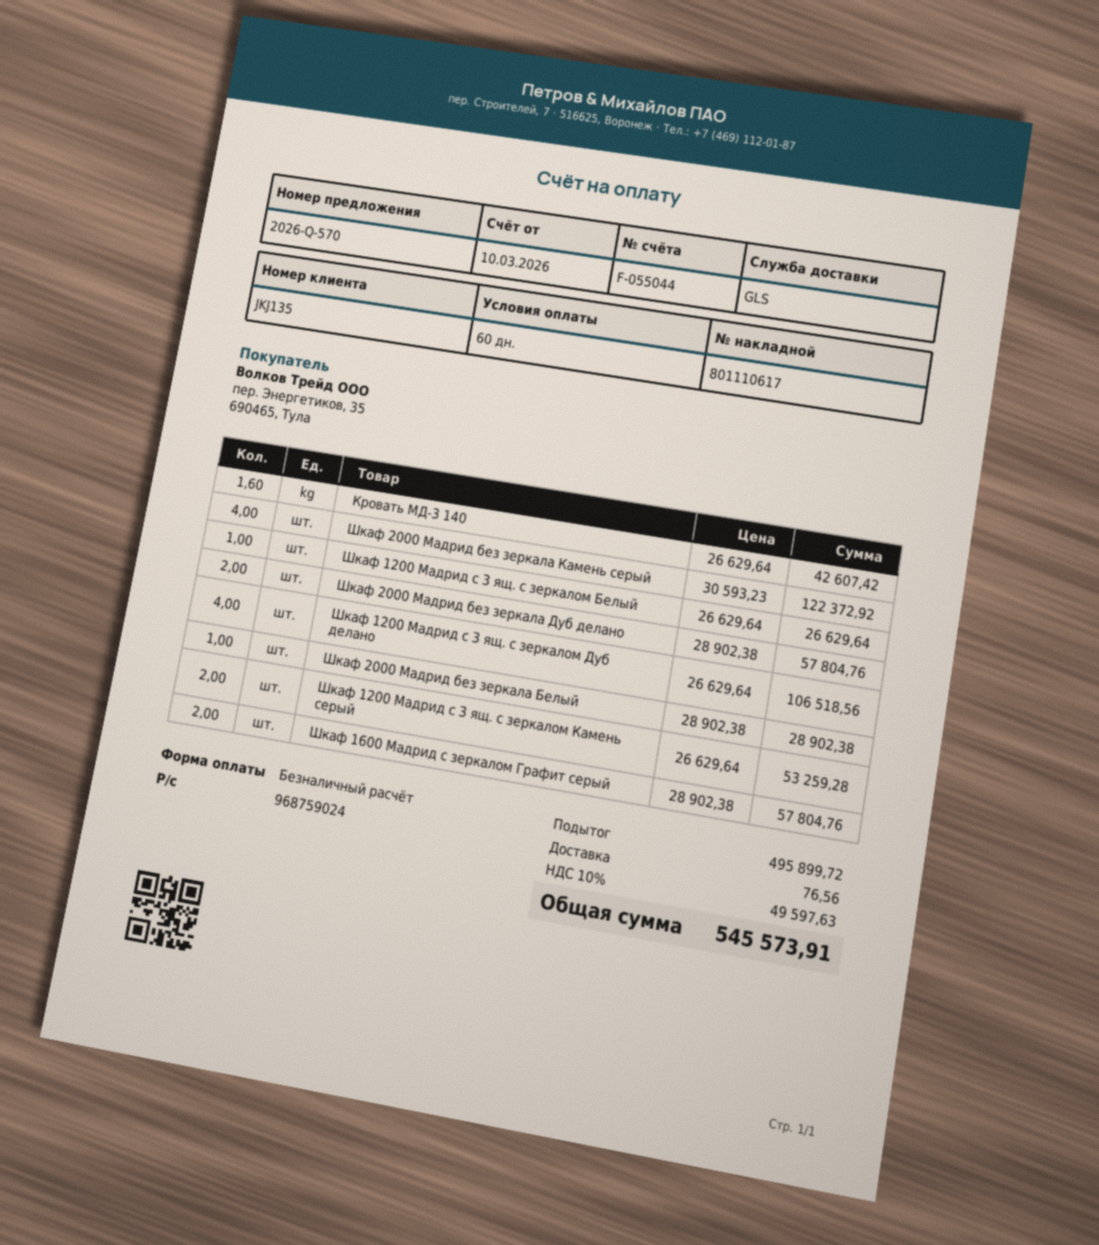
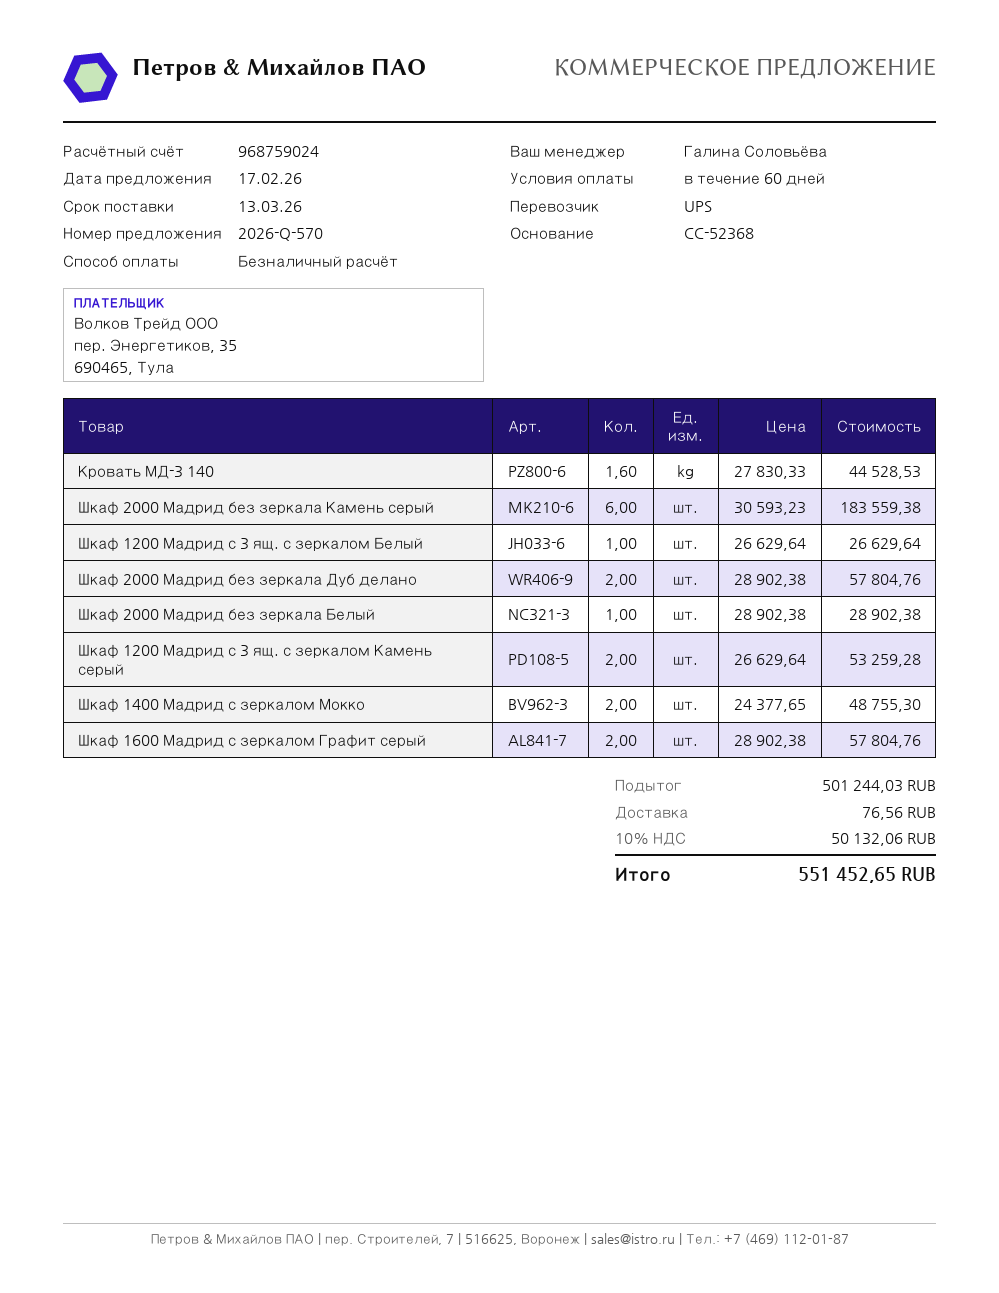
shipping method: GLS -> UPS
Кровать МД-3 140: 1.6 x 26629.64 = 42607.42 -> 1.6 x 27830.33 = 44528.53
Шкаф 2000 Мадрид без зеркала Камень серый: 4 x 30593.23 = 122372.92 -> 6 x 30593.23 = 183559.38
Шкаф 1200 Мадрид с 3 ящ. с зеркалом Дуб делано: 4 x 26629.64 = 106518.56 -> none
Шкаф 1400 Мадрид с зеркалом Мокко: none -> 2 x 24377.65 = 48755.30
subtotal: 495899.72 -> 501244.03
tax: 10% = 49597.63 -> 10% = 50132.06
total: 545573.91 -> 551452.65

